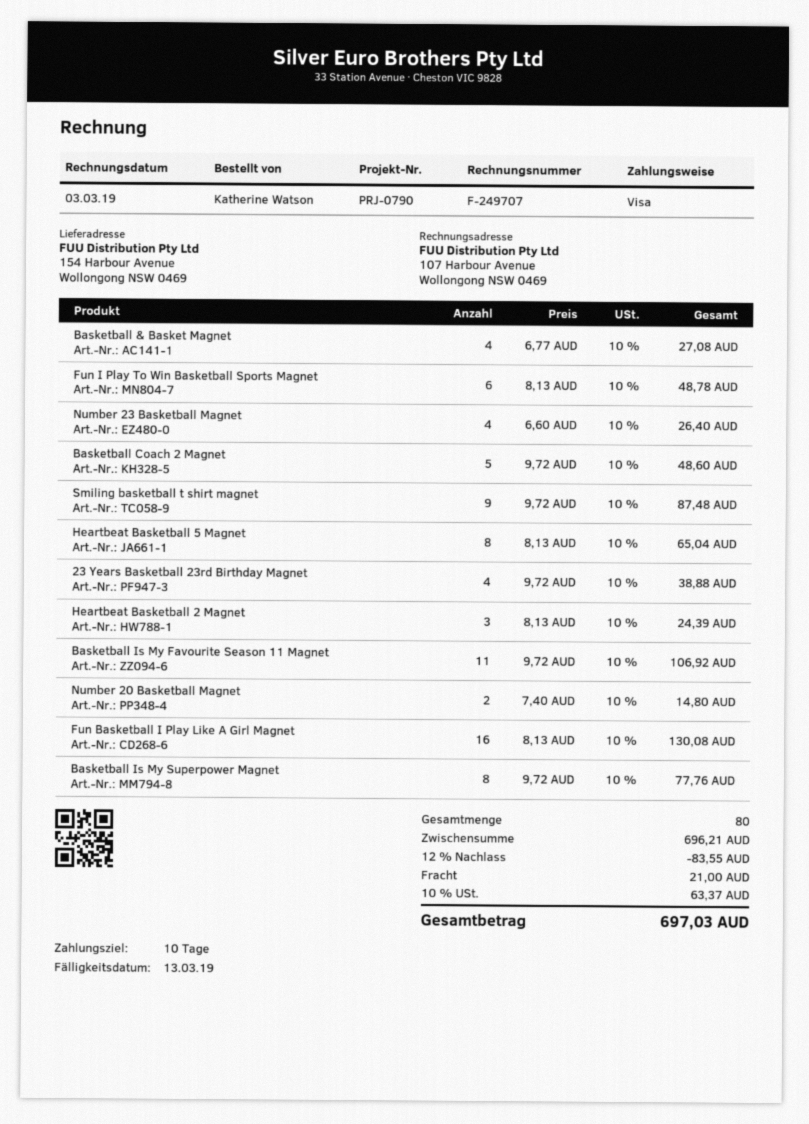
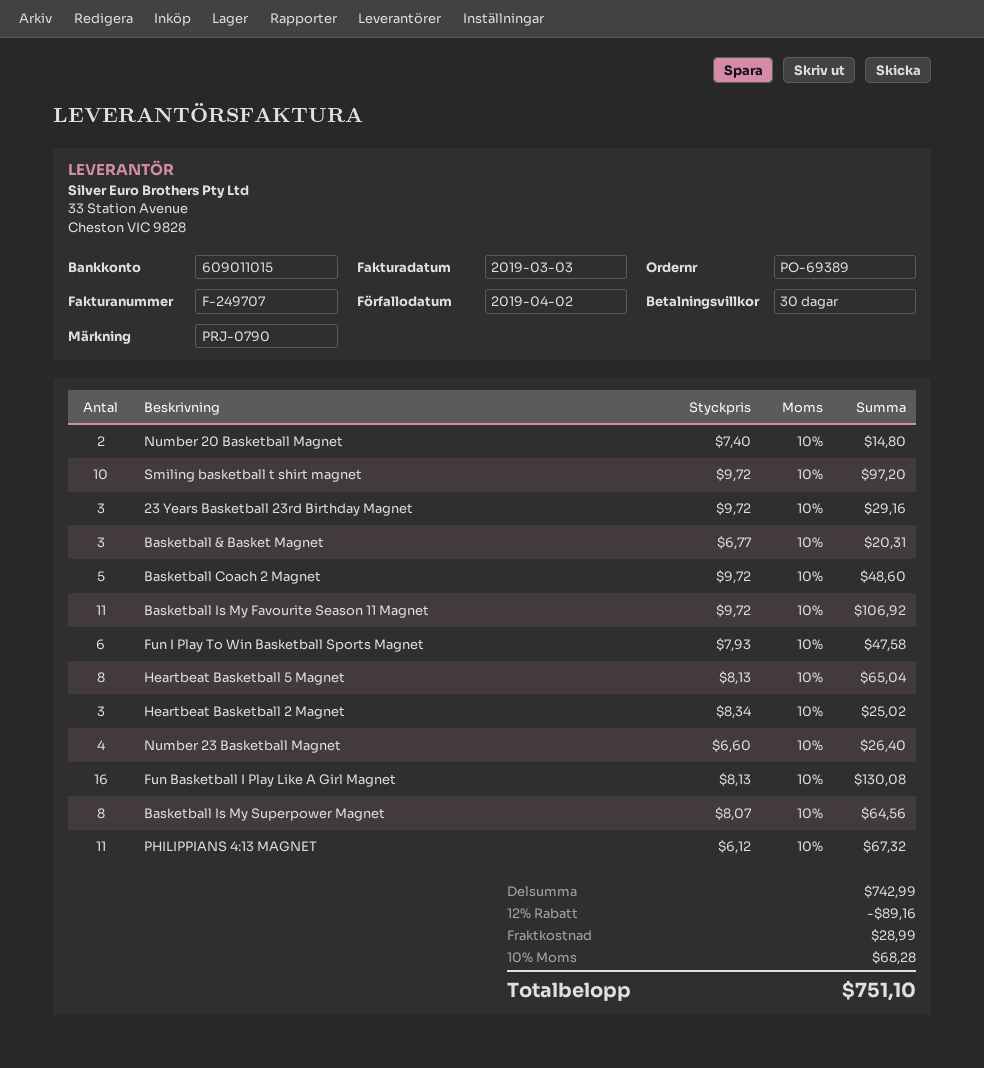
payment terms: 10 days -> 30 days
due date: 2019-03-13 -> 2019-04-02
Basketball & Basket Magnet: 4 x 6.77 = 27.08 -> 3 x 6.77 = 20.31
Fun I Play To Win Basketball Sports Magnet: 6 x 8.13 = 48.78 -> 6 x 7.93 = 47.58
Smiling basketball t shirt magnet: 9 x 9.72 = 87.48 -> 10 x 9.72 = 97.20
23 Years Basketball 23rd Birthday Magnet: 4 x 9.72 = 38.88 -> 3 x 9.72 = 29.16
Heartbeat Basketball 2 Magnet: 3 x 8.13 = 24.39 -> 3 x 8.34 = 25.02
Basketball Is My Superpower Magnet: 8 x 9.72 = 77.76 -> 8 x 8.07 = 64.56
PHILIPPIANS 4:13 MAGNET: none -> 11 x 6.12 = 67.32
subtotal: 696.21 -> 742.99
discount: 12% = 83.55 -> 12% = 89.16
shipping: 21.00 -> 28.99
tax: 10% = 63.37 -> 10% = 68.28
total: 697.03 -> 751.10

